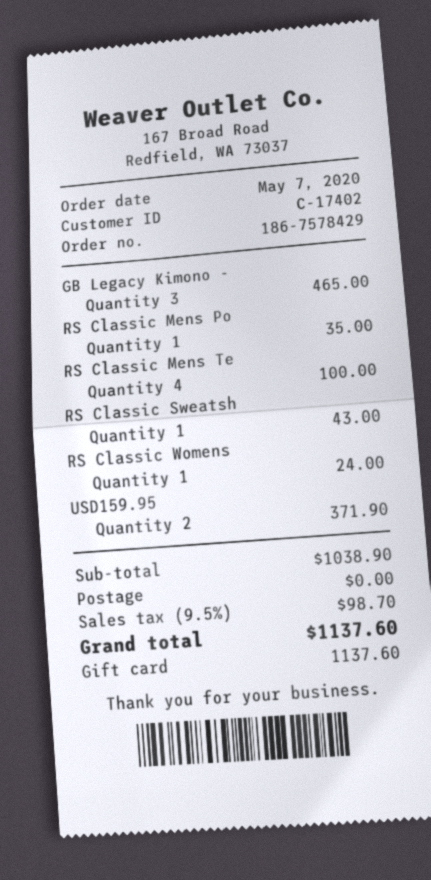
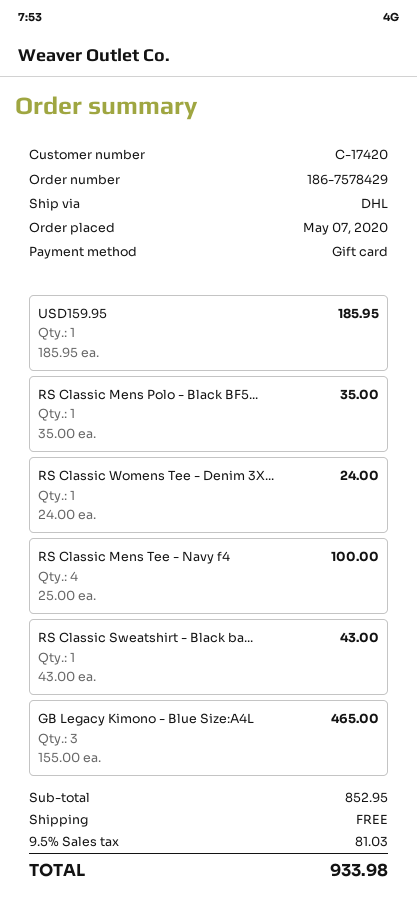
customer number: C-17402 -> C-17420
USD159.95: 2 for 371.90 -> 1 for 185.95
subtotal: 1038.90 -> 852.95
tax: 9.5% = 98.70 -> 9.5% = 81.03
total: 1137.60 -> 933.98

